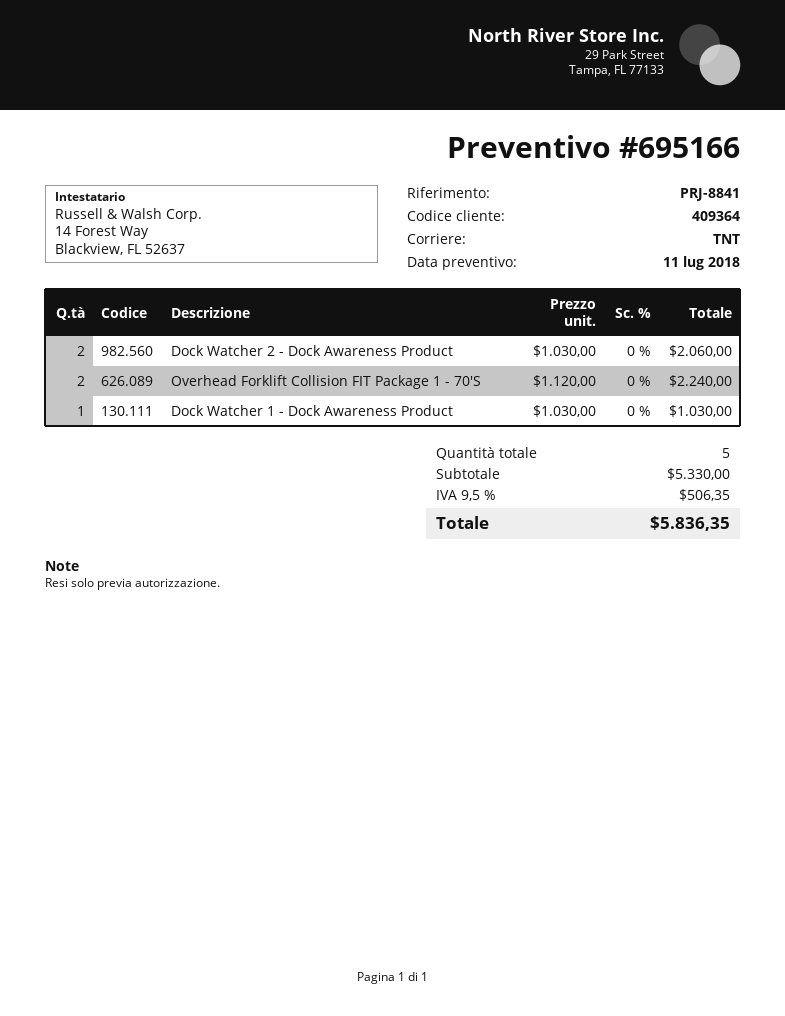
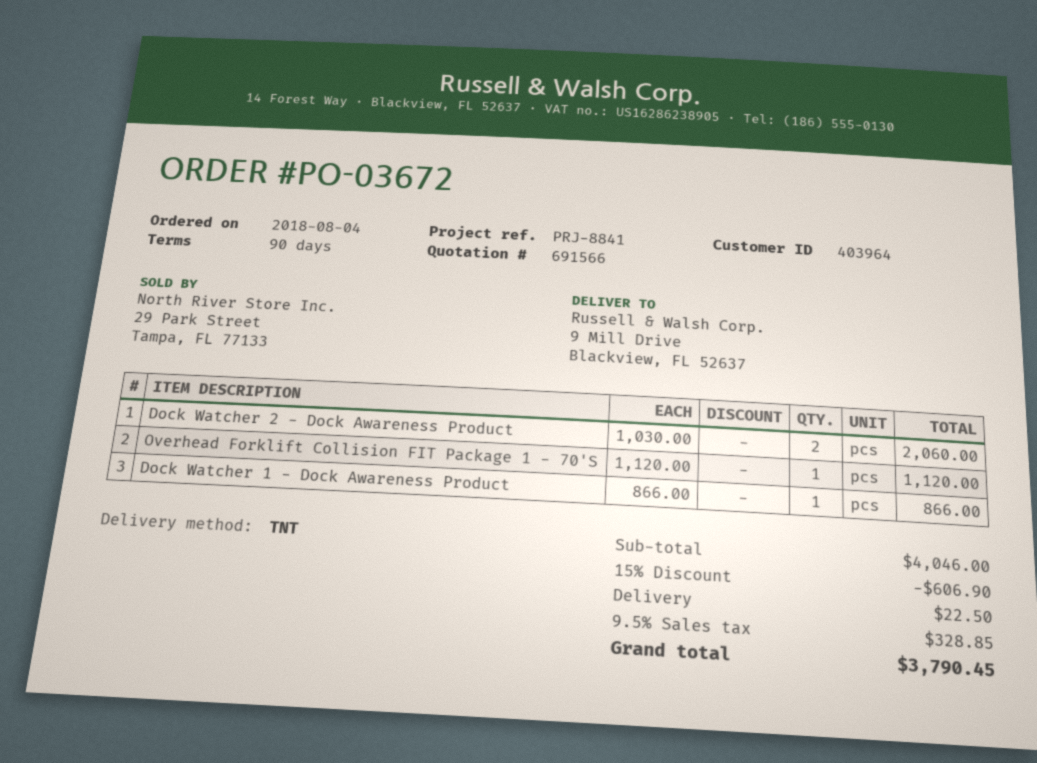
quote number: 695166 -> 691566
customer number: 409364 -> 403964
Overhead Forklift Collision FIT Package 1 - 70'S: 2 x 1120.00 = 2240.00 -> 1 x 1120.00 = 1120.00
Dock Watcher 1 - Dock Awareness Product: 1 x 1030.00 = 1030.00 -> 1 x 866.00 = 866.00
subtotal: 5330.00 -> 4046.00
discount: none -> 15% = 606.90
shipping: none -> 22.50
tax: 9.5% = 506.35 -> 9.5% = 328.85
total: 5836.35 -> 3790.45

